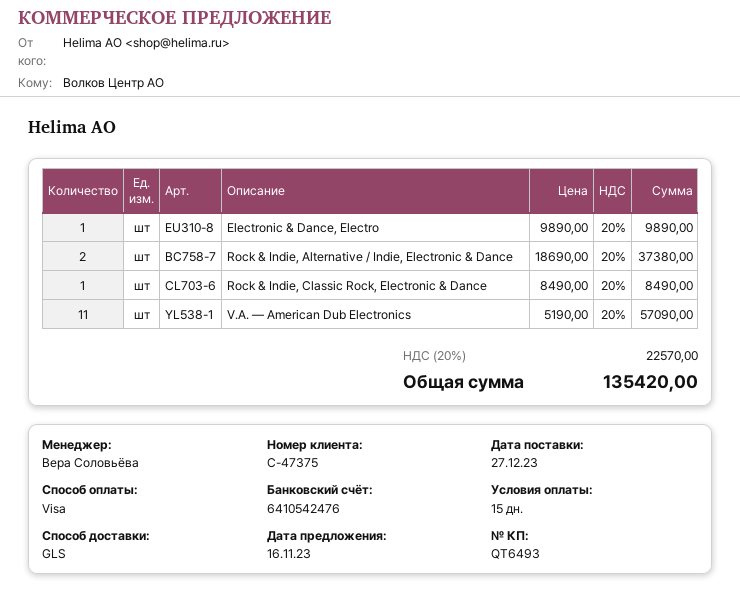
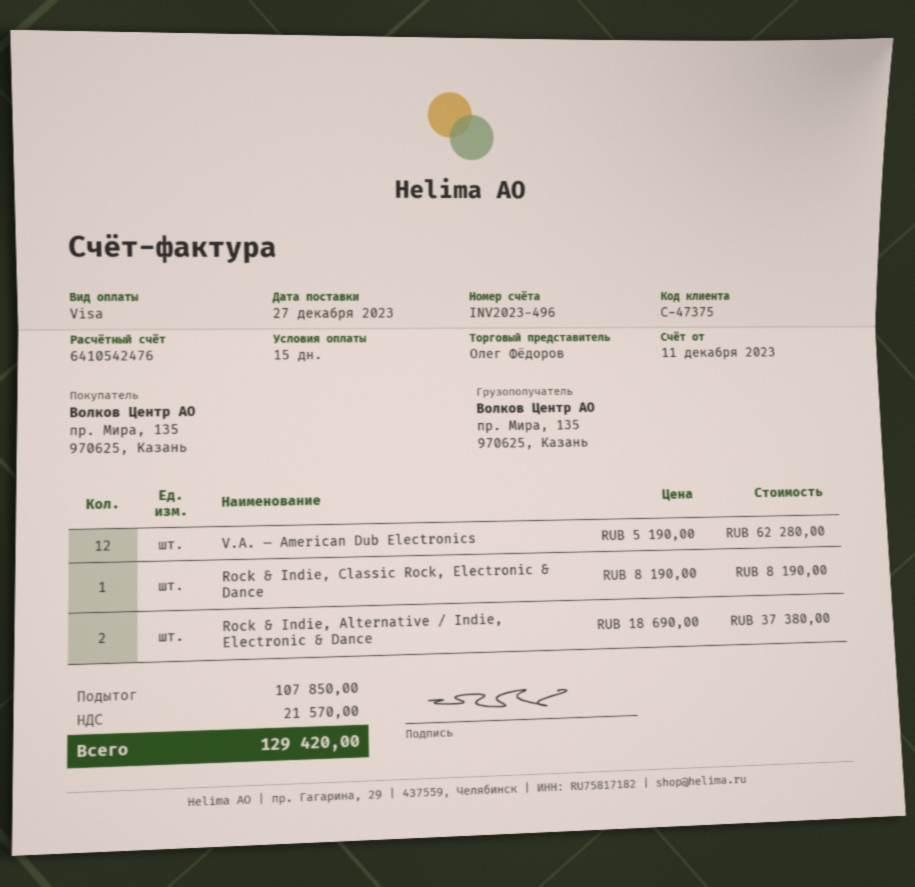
sales rep: Вера Соловьёва -> Олег Фёдоров
Electronic & Dance, Electro: 1 x 9890.00 = 9890.00 -> none
Rock & Indie, Classic Rock, Electronic & Dance: 1 x 8490.00 = 8490.00 -> 1 x 8190.00 = 8190.00
V.A. — American Dub Electronics: 11 x 5190.00 = 57090.00 -> 12 x 5190.00 = 62280.00
tax: 22570.00 -> 21570.00
total: 135420.00 -> 129420.00

